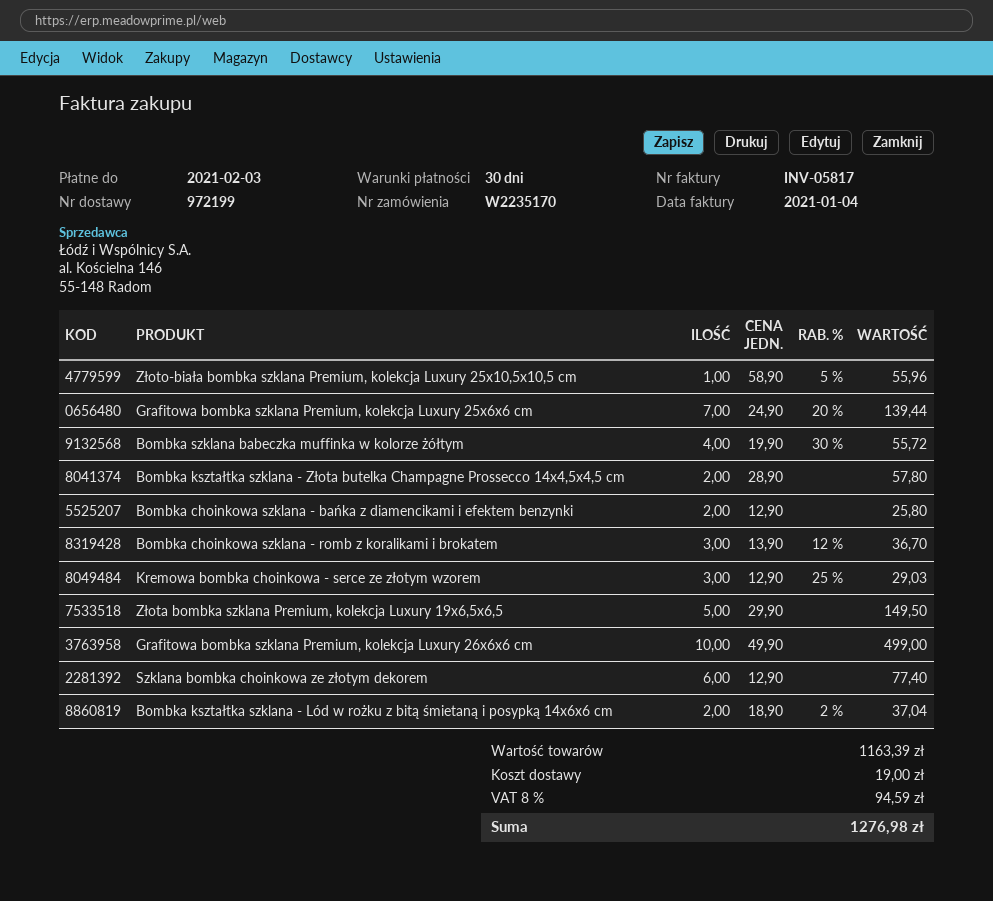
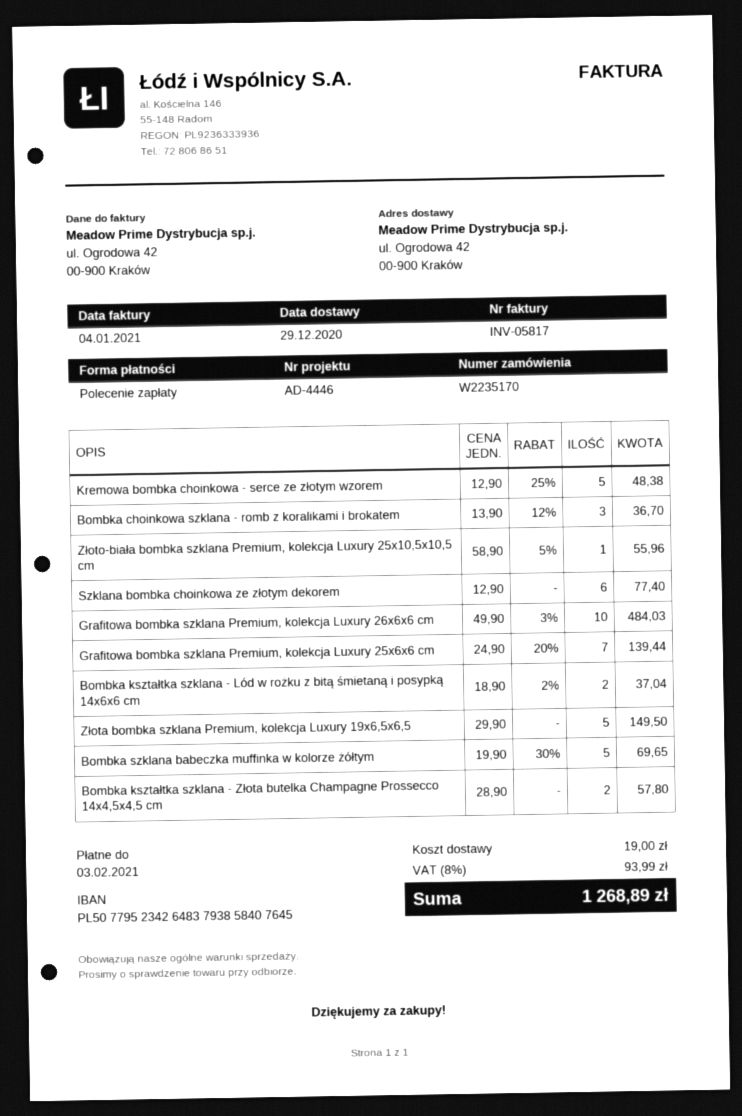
Bombka szklana babeczka muffinka w kolorze żółtym: 4 x 19.90 - 30% = 55.72 -> 5 x 19.90 - 30% = 69.65
Bombka choinkowa szklana - bańka z diamencikami i efektem benzynki: 2 x 12.90 = 25.80 -> none
Kremowa bombka choinkowa - serce ze złotym wzorem: 3 x 12.90 - 25% = 29.03 -> 5 x 12.90 - 25% = 48.38
Grafitowa bombka szklana Premium, kolekcja Luxury 26x6x6 cm: 10 x 49.90 = 499.00 -> 10 x 49.90 - 3% = 484.03
tax: 8% = 94.59 -> 8% = 93.99
total: 1276.98 -> 1268.89

